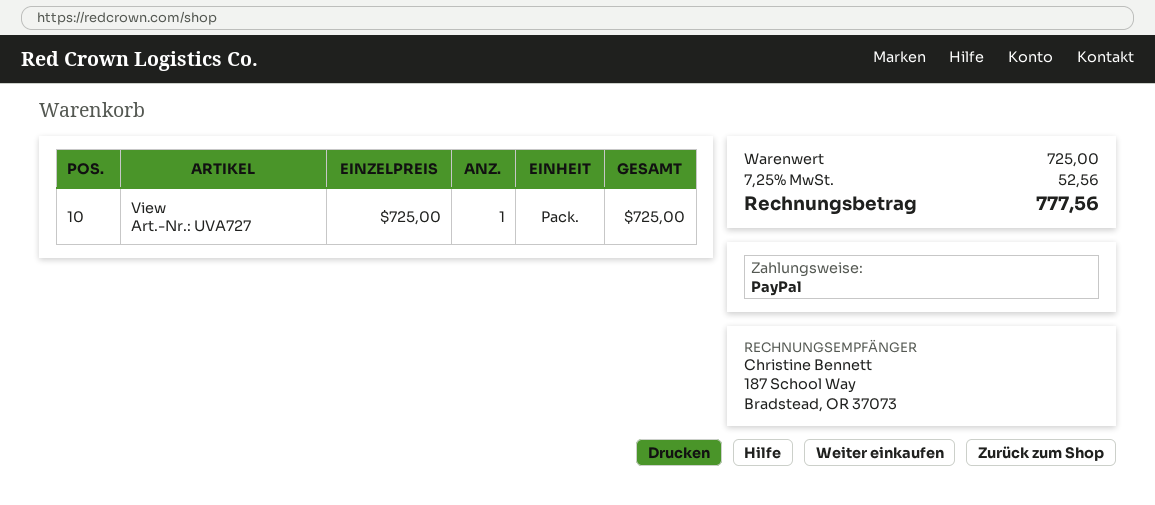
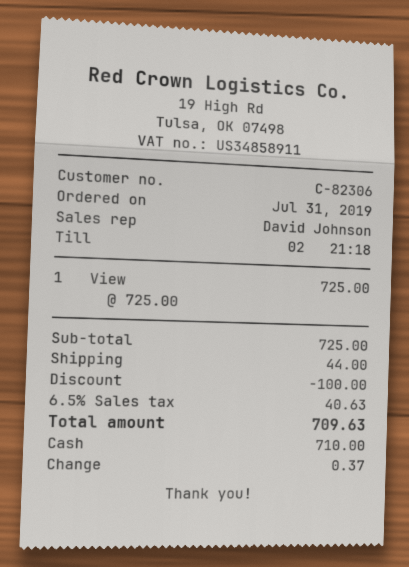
payment method: PayPal -> cash
discount: none -> 100.00
shipping: none -> 44.00
tax: 7.25% = 52.56 -> 6.5% = 40.63
total: 777.56 -> 709.63

